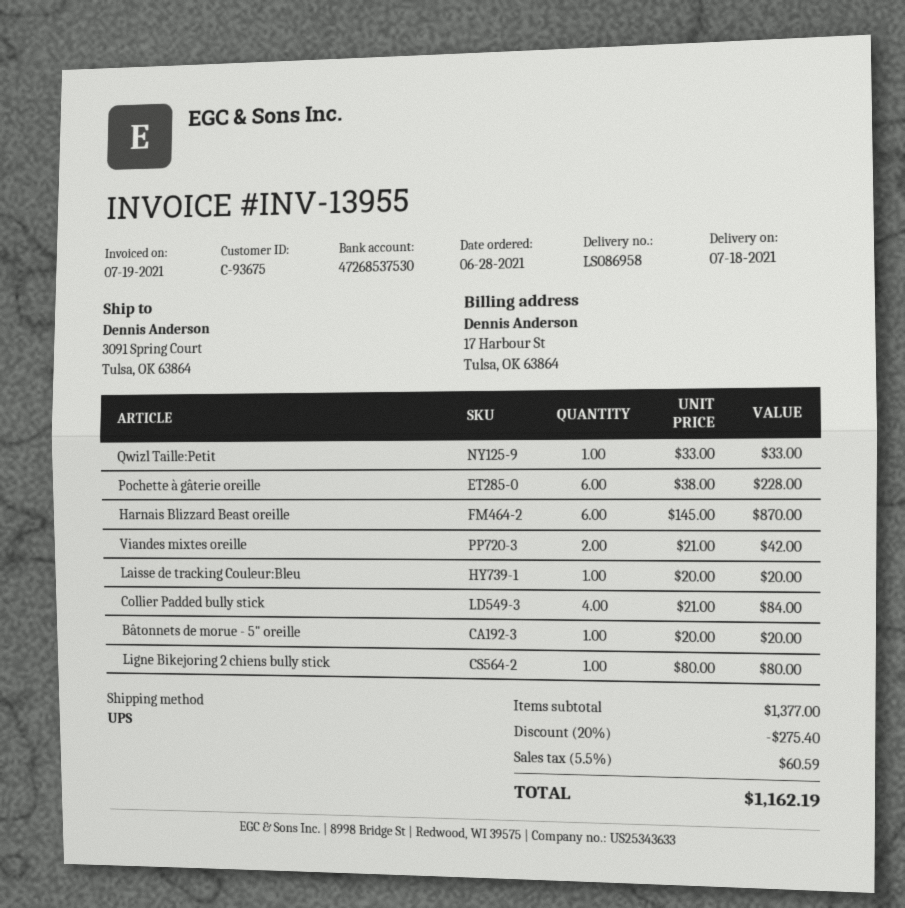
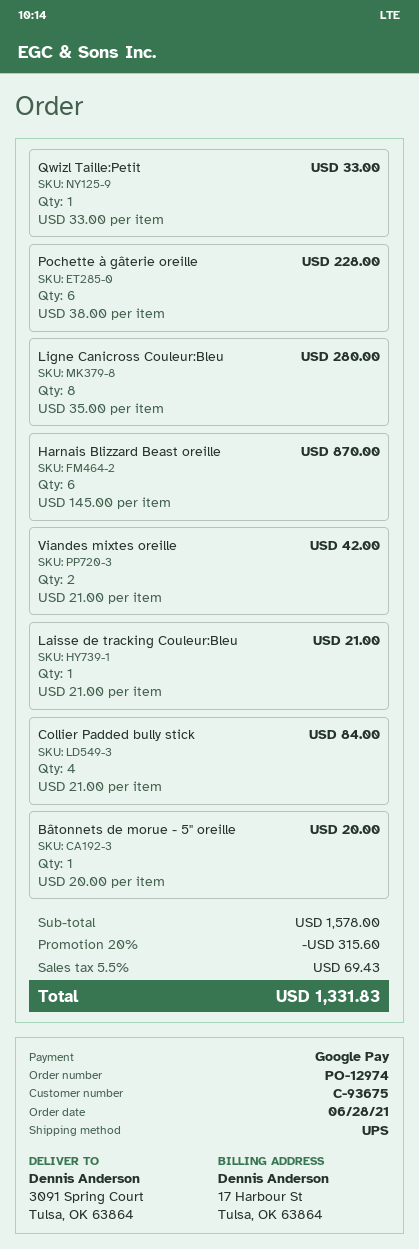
Laisse de tracking Couleur:Bleu: 1 x 20.00 = 20.00 -> 1 x 21.00 = 21.00
Ligne Bikejoring 2 chiens bully stick: 1 x 80.00 = 80.00 -> none
Ligne Canicross Couleur:Bleu: none -> 8 x 35.00 = 280.00
subtotal: 1377.00 -> 1578.00
discount: 20% = 275.40 -> 20% = 315.60
tax: 5.5% = 60.59 -> 5.5% = 69.43
total: 1162.19 -> 1331.83

